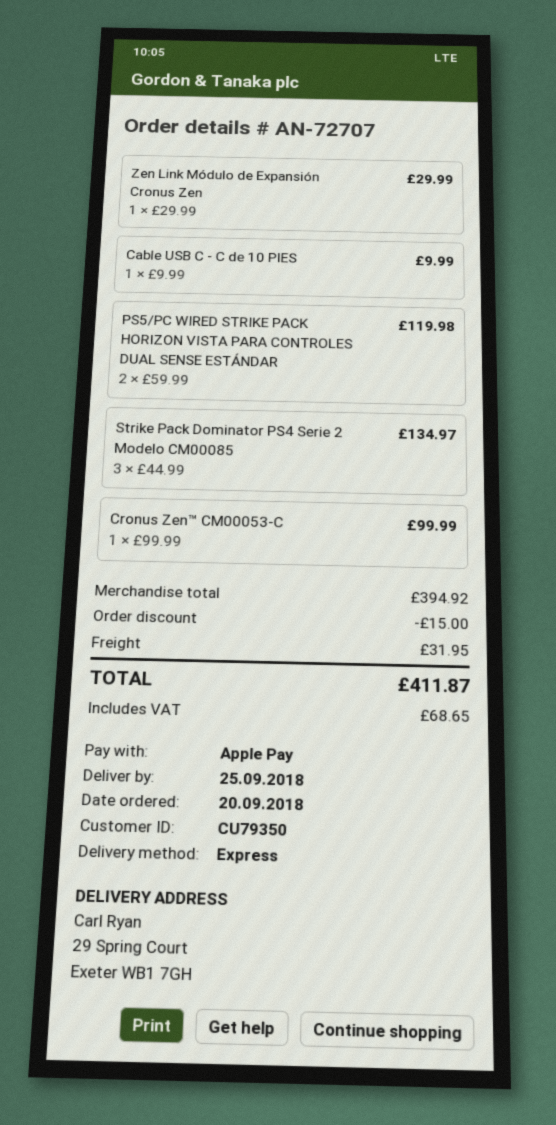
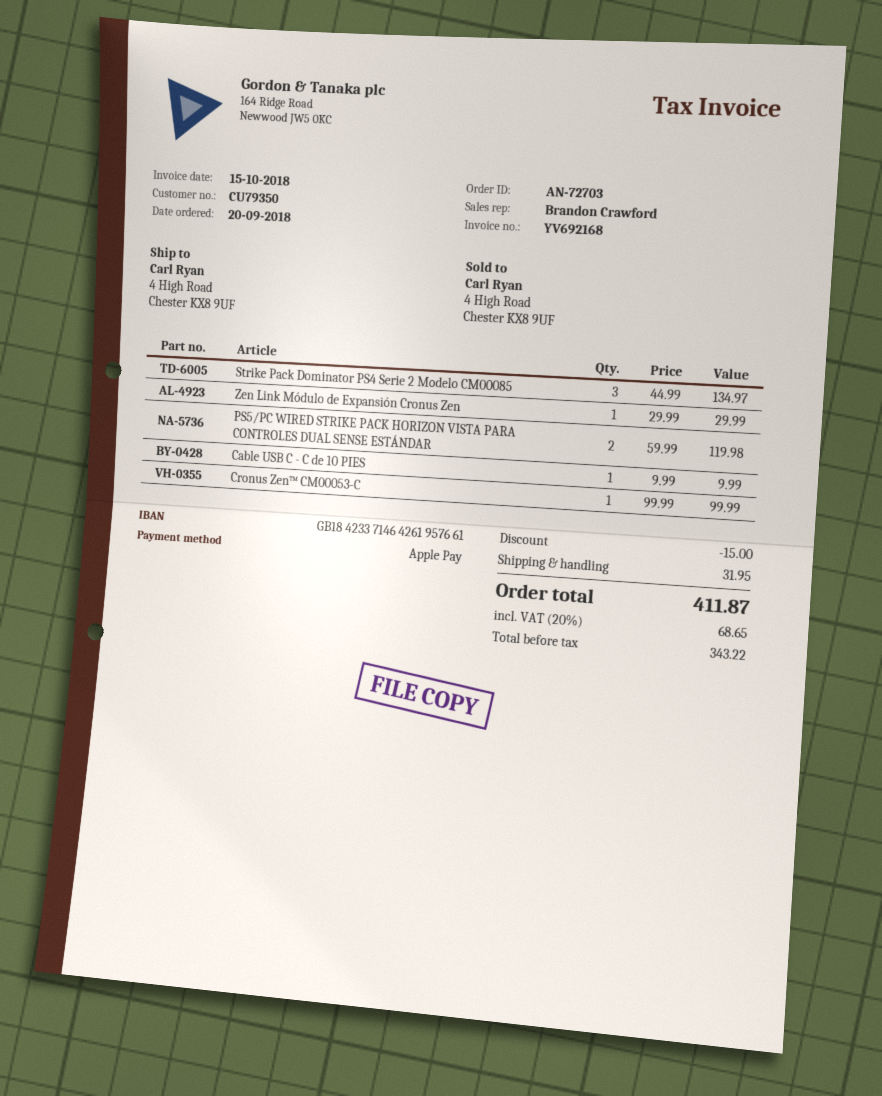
order number: AN-72707 -> AN-72703
ship to: 29 Spring Court, Exeter WB1 7GH -> 4 High Road, Chester KX8 9UF

